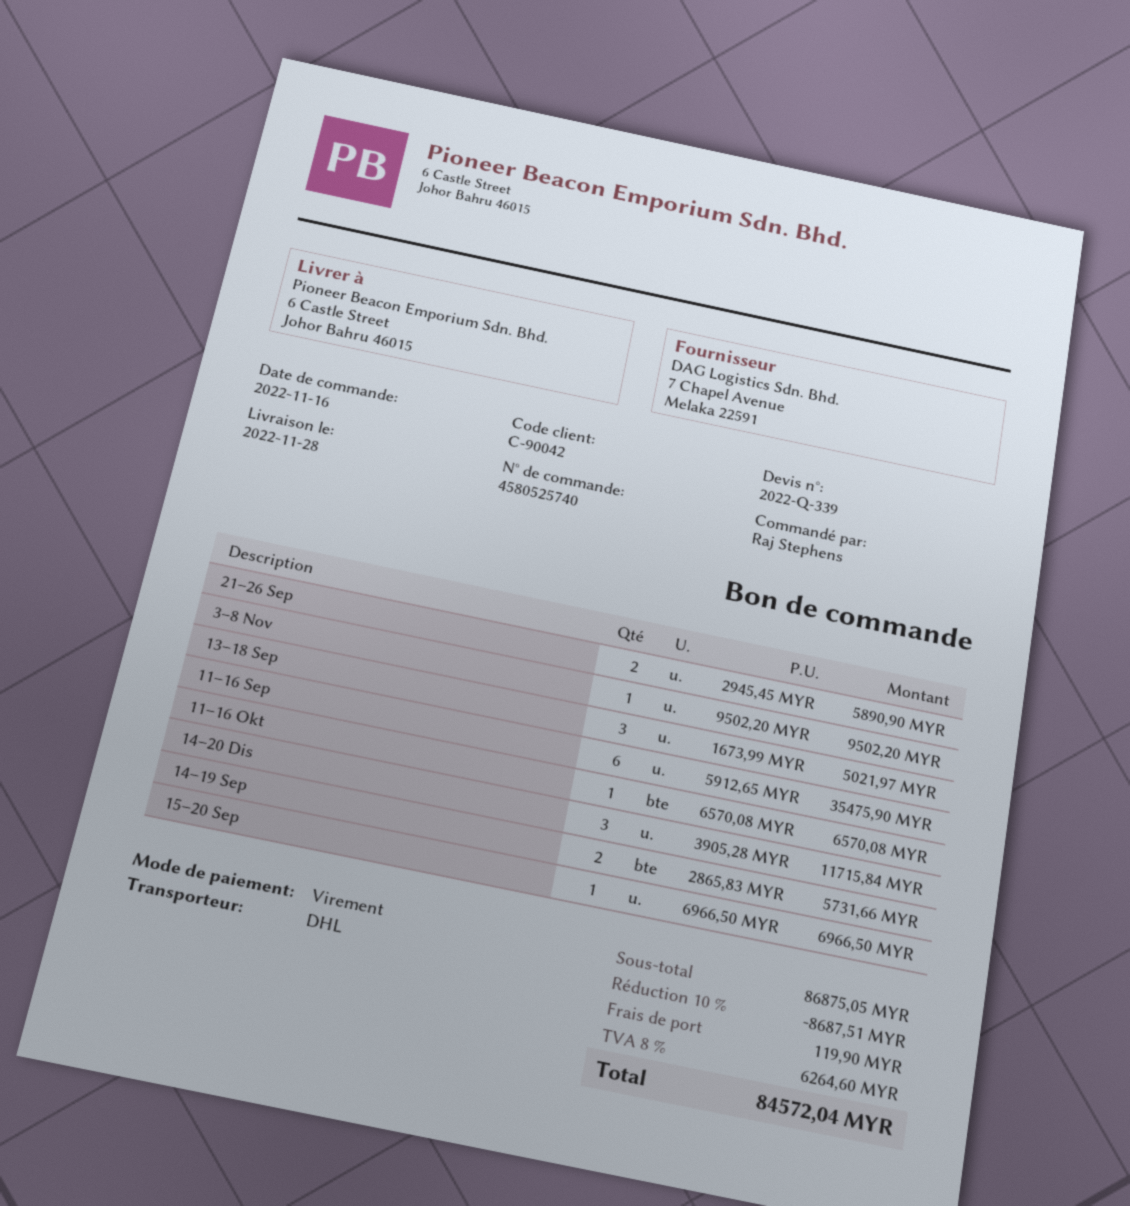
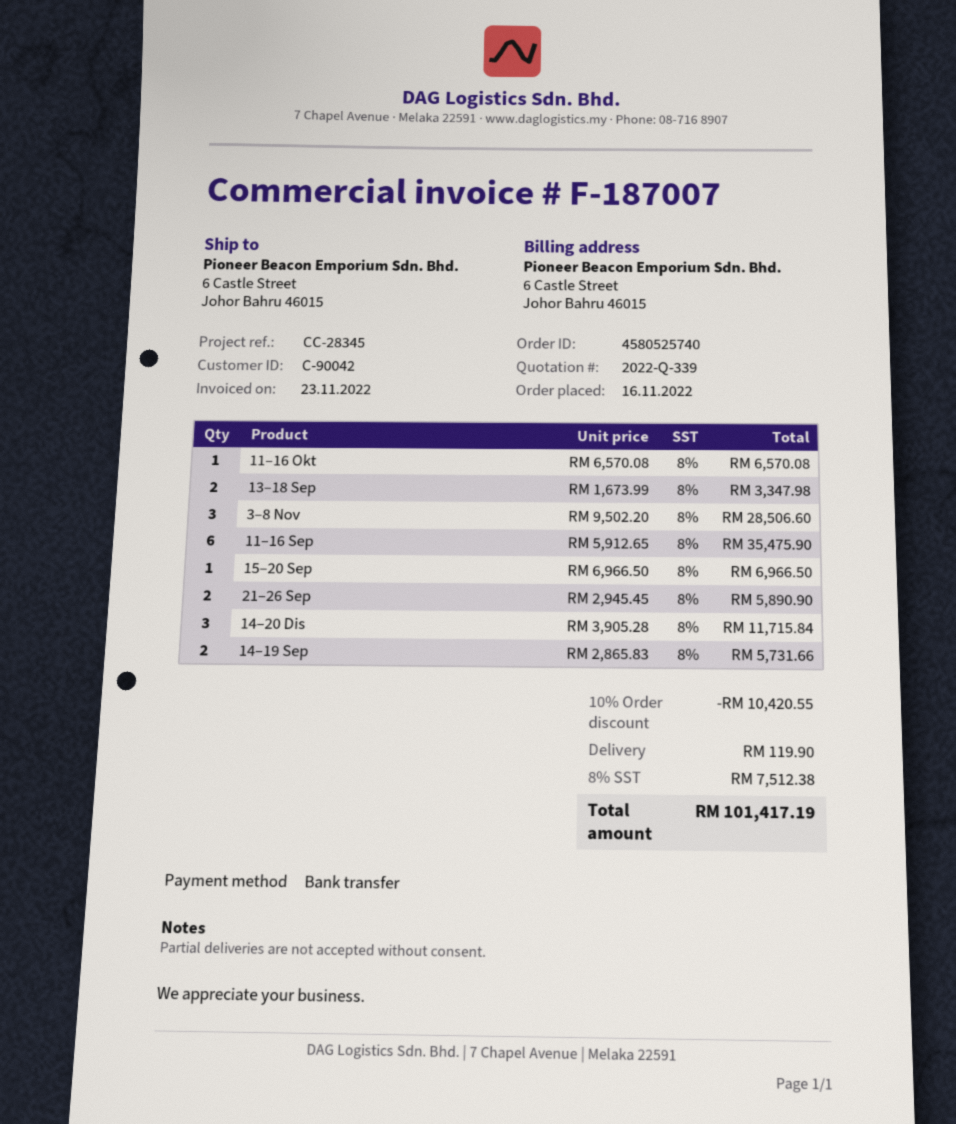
3–8 Nov: 1 x 9502.20 = 9502.20 -> 3 x 9502.20 = 28506.60
13–18 Sep: 3 x 1673.99 = 5021.97 -> 2 x 1673.99 = 3347.98
discount: 10% = 8687.51 -> 10% = 10420.55
tax: 8% = 6264.60 -> 8% = 7512.38
total: 84572.04 -> 101417.19

